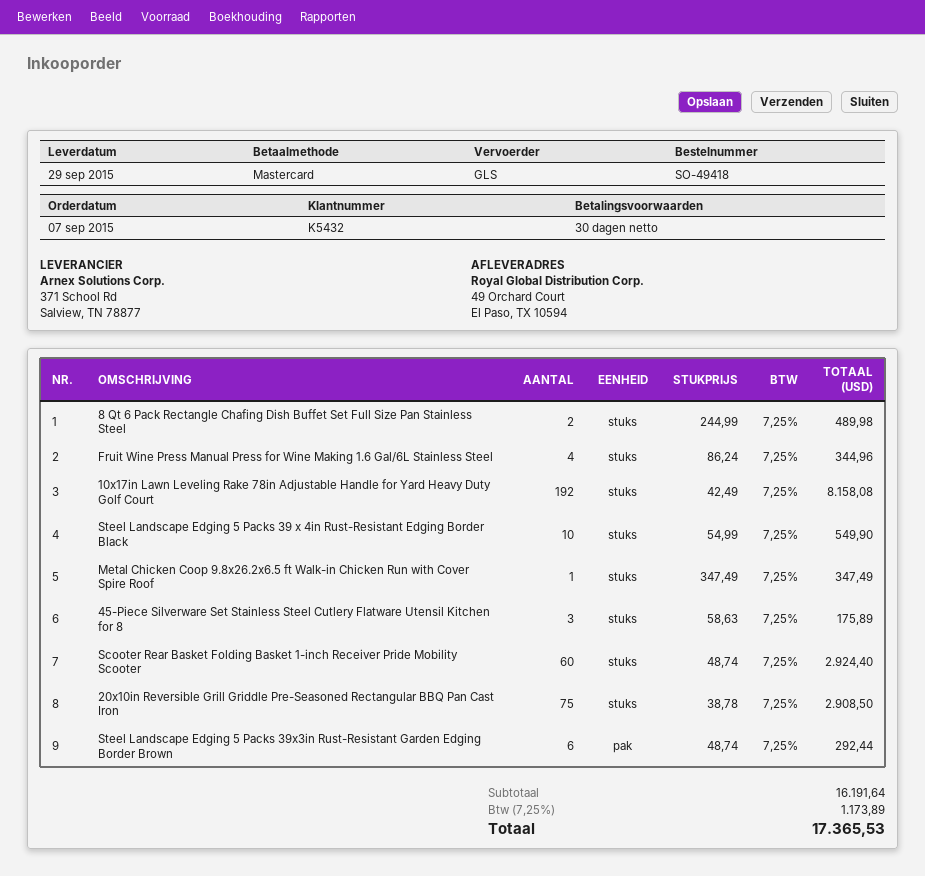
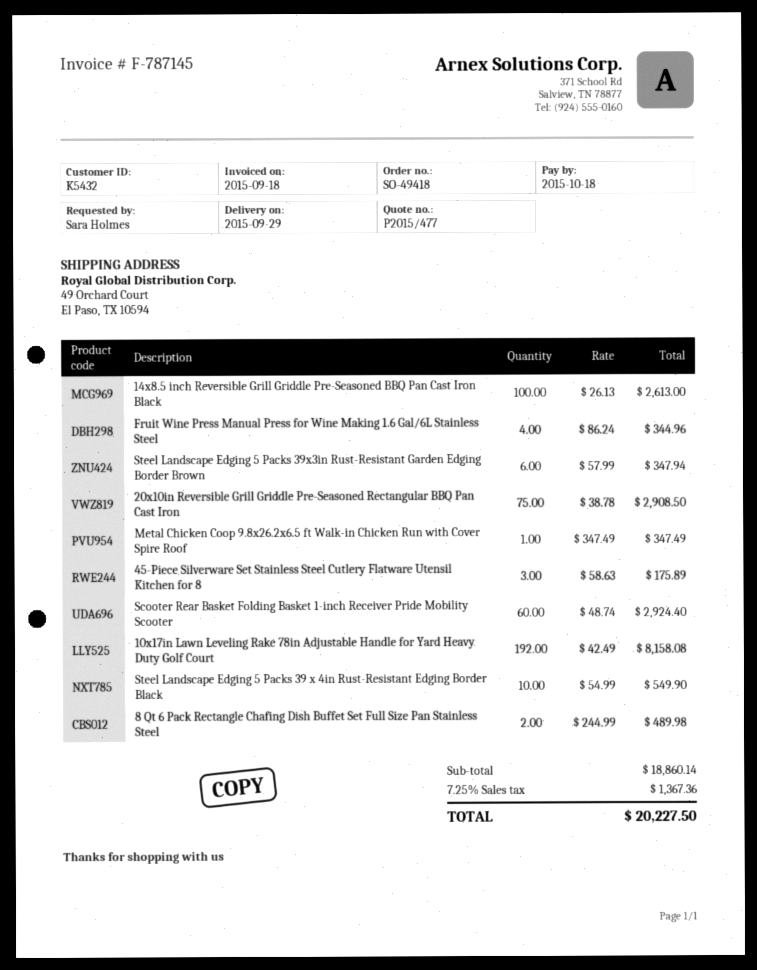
Steel Landscape Edging 5 Packs 39x3in Rust-Resistant Garden Edging Border Brown: 6 x 48.74 = 292.44 -> 6 x 57.99 = 347.94
14x8.5 inch Reversible Grill Griddle Pre-Seasoned BBQ Pan Cast Iron Black: none -> 100 x 26.13 = 2613.00
subtotal: 16191.64 -> 18860.14
tax: 7.25% = 1173.89 -> 7.25% = 1367.36
total: 17365.53 -> 20227.50

